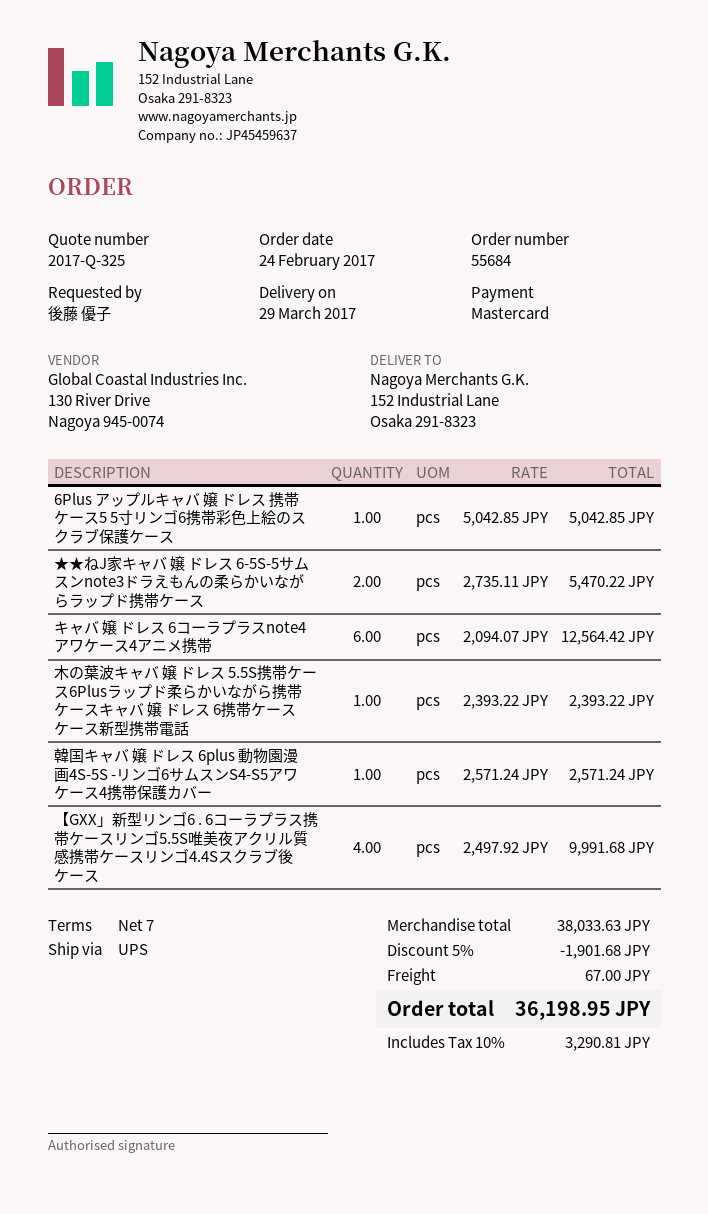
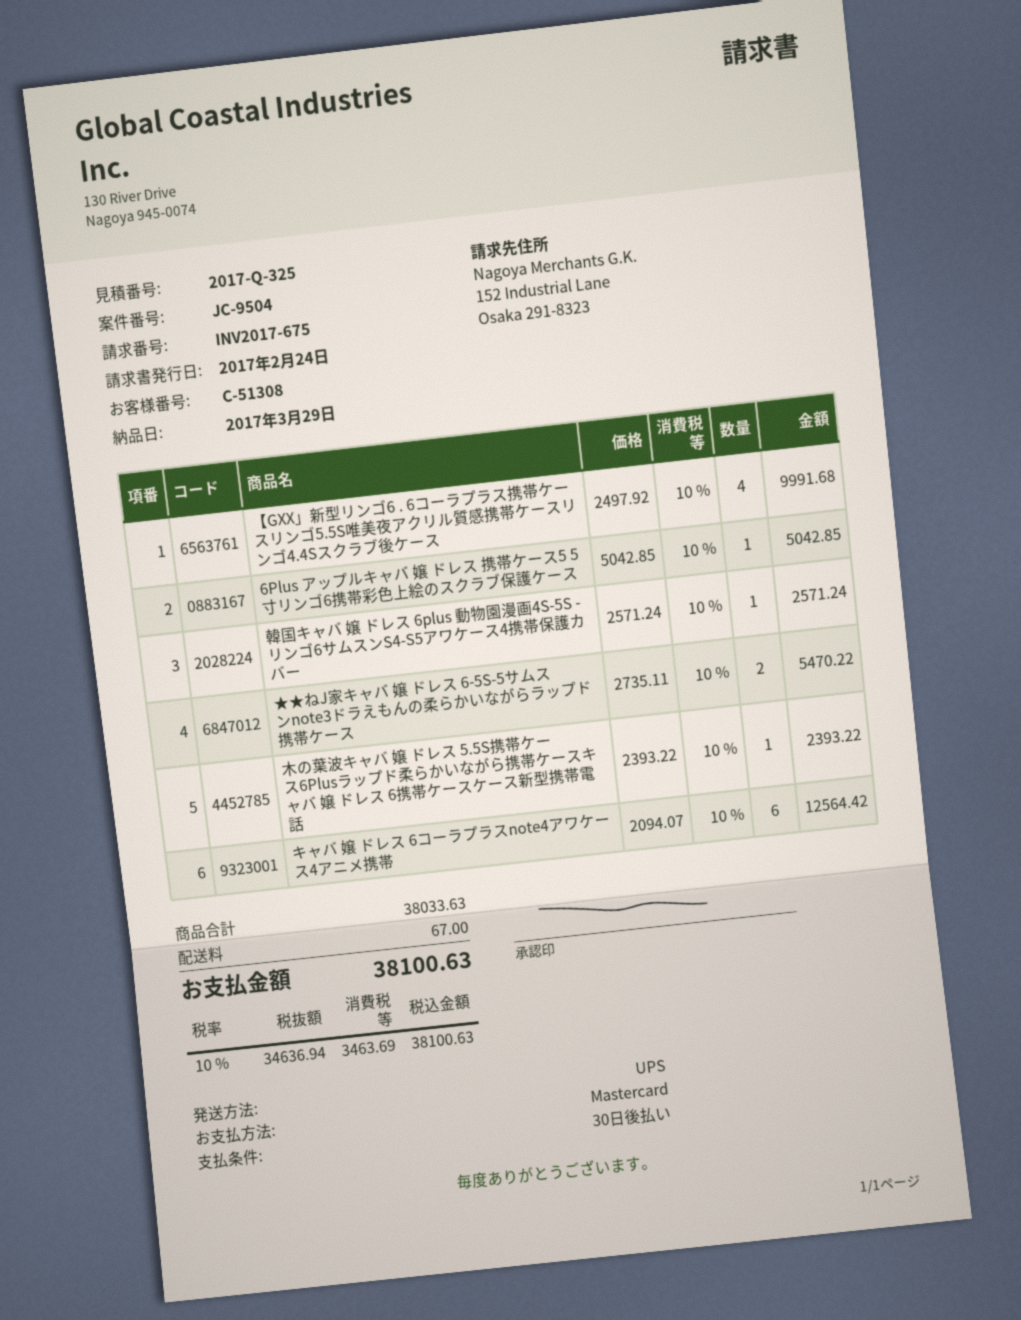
payment terms: 7 days -> 30 days
discount: 5% = 1901.68 -> none
tax: 10% = 3290.81 -> 10% = 3463.69
total: 36198.95 -> 38100.63

